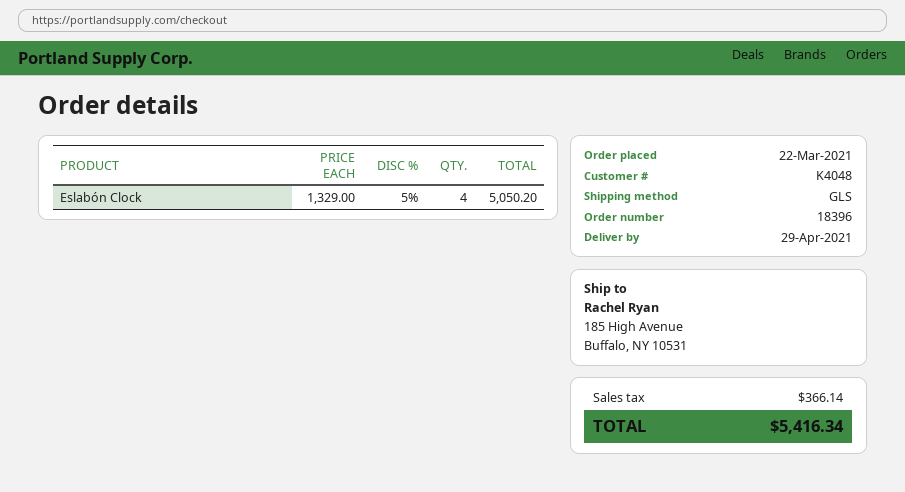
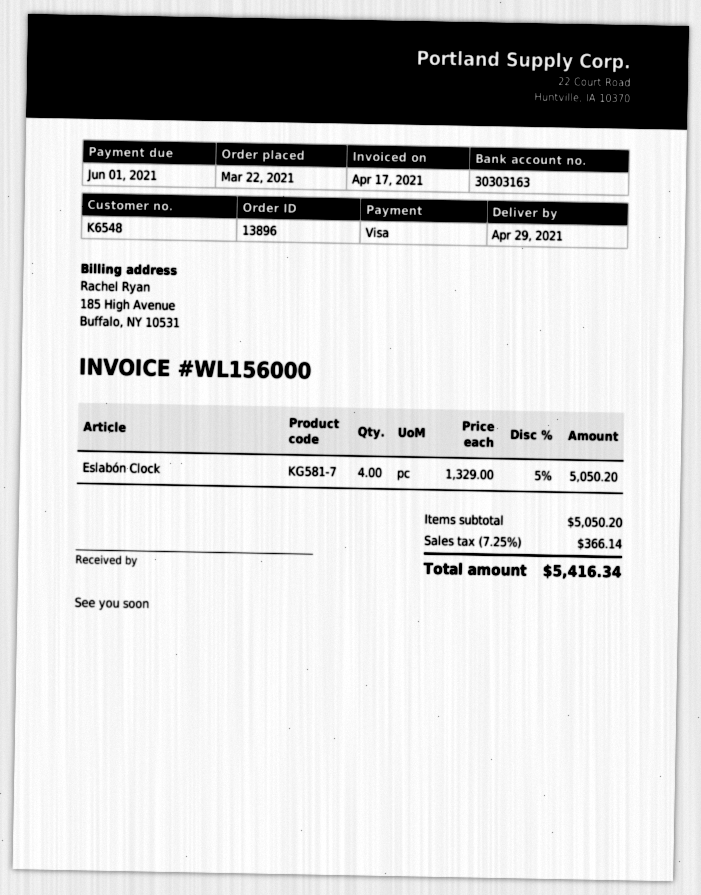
order number: 18396 -> 13896
customer number: K4048 -> K6548

